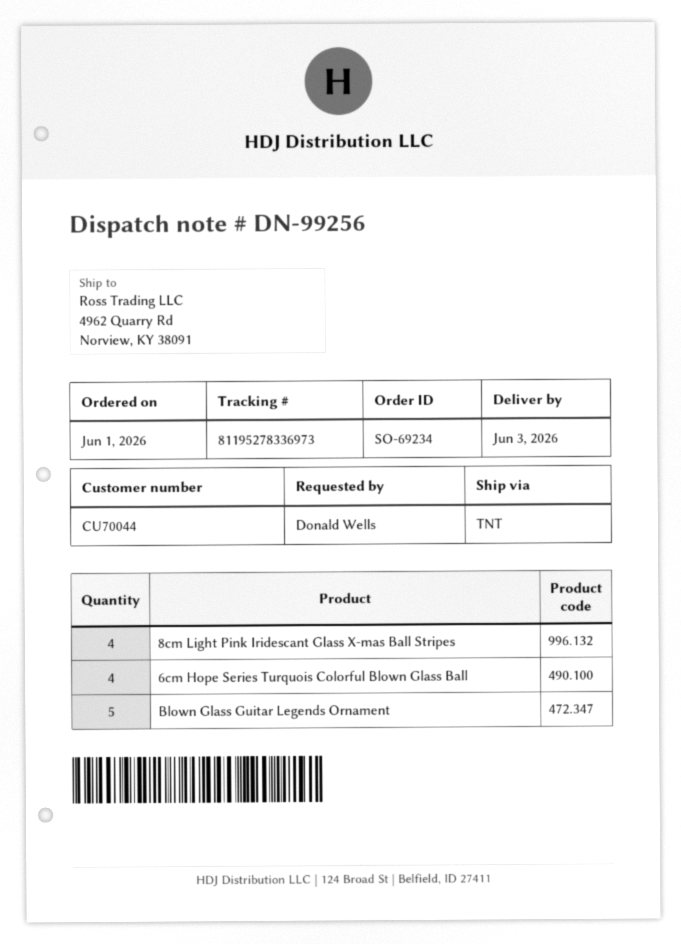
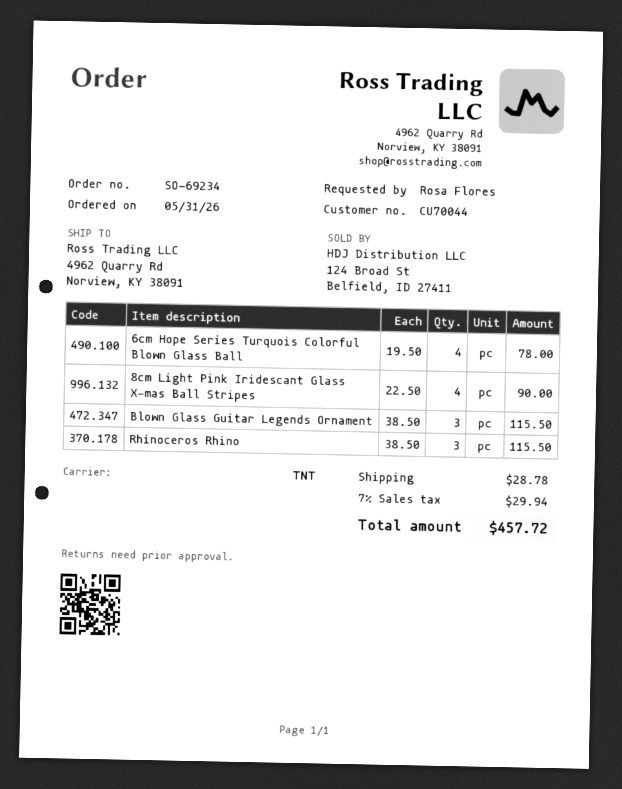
order date: 2026-06-01 -> 2026-05-31
ordered by: Donald Wells -> Rosa Flores
Blown Glass Guitar Legends Ornament: 5 -> 3
Rhinoceros Rhino: none -> 3

